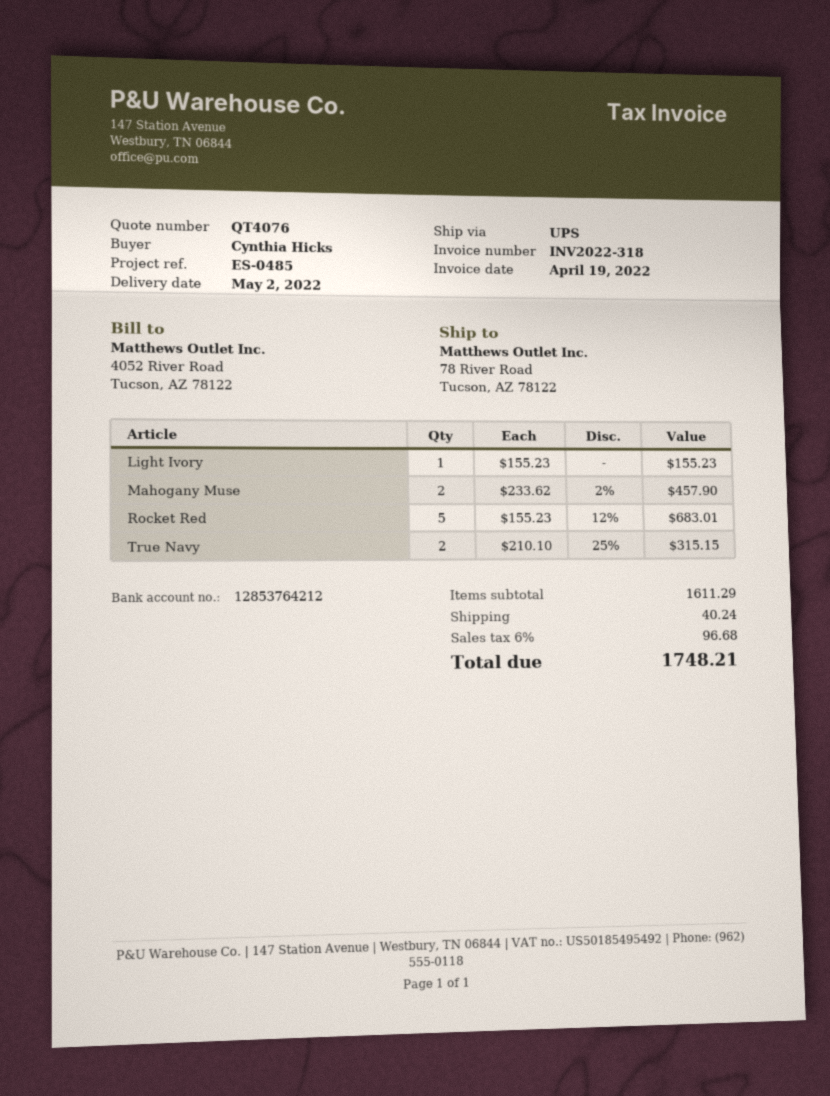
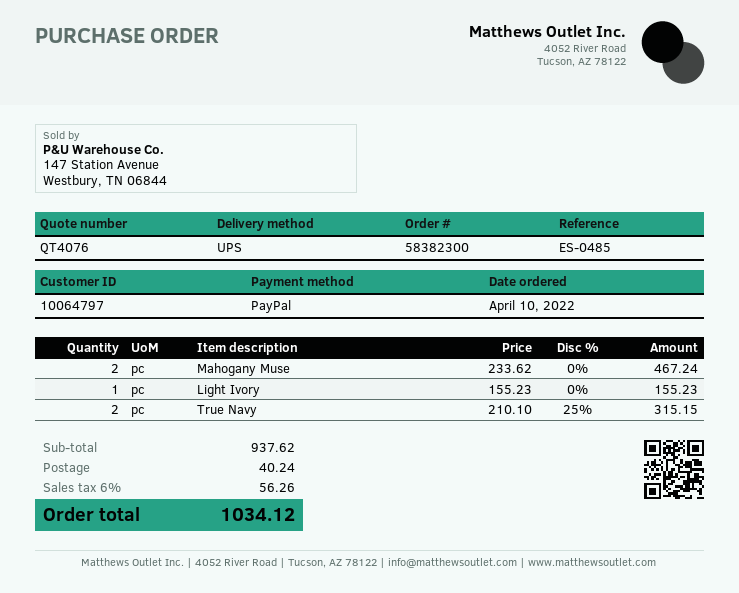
Mahogany Muse: 2 x 233.62 - 2% = 457.90 -> 2 x 233.62 = 467.24
Rocket Red: 5 x 155.23 - 12% = 683.01 -> none
subtotal: 1611.29 -> 937.62
tax: 6% = 96.68 -> 6% = 56.26
total: 1748.21 -> 1034.12

